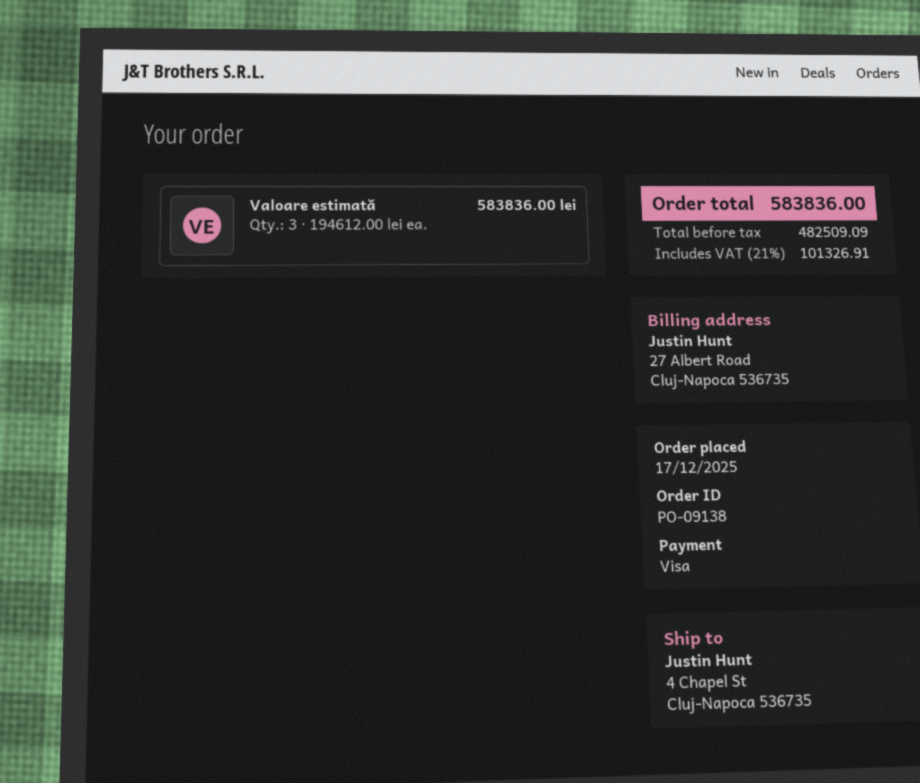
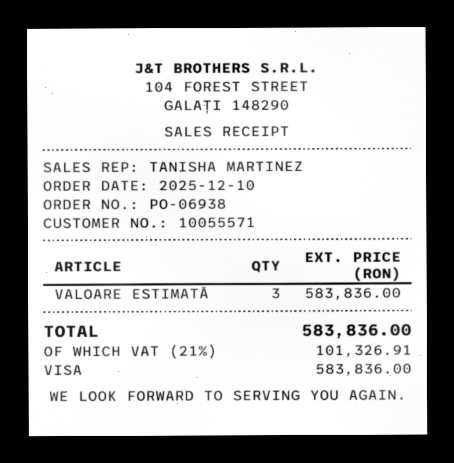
order number: PO-09138 -> PO-06938
order date: 2025-12-17 -> 2025-12-10

